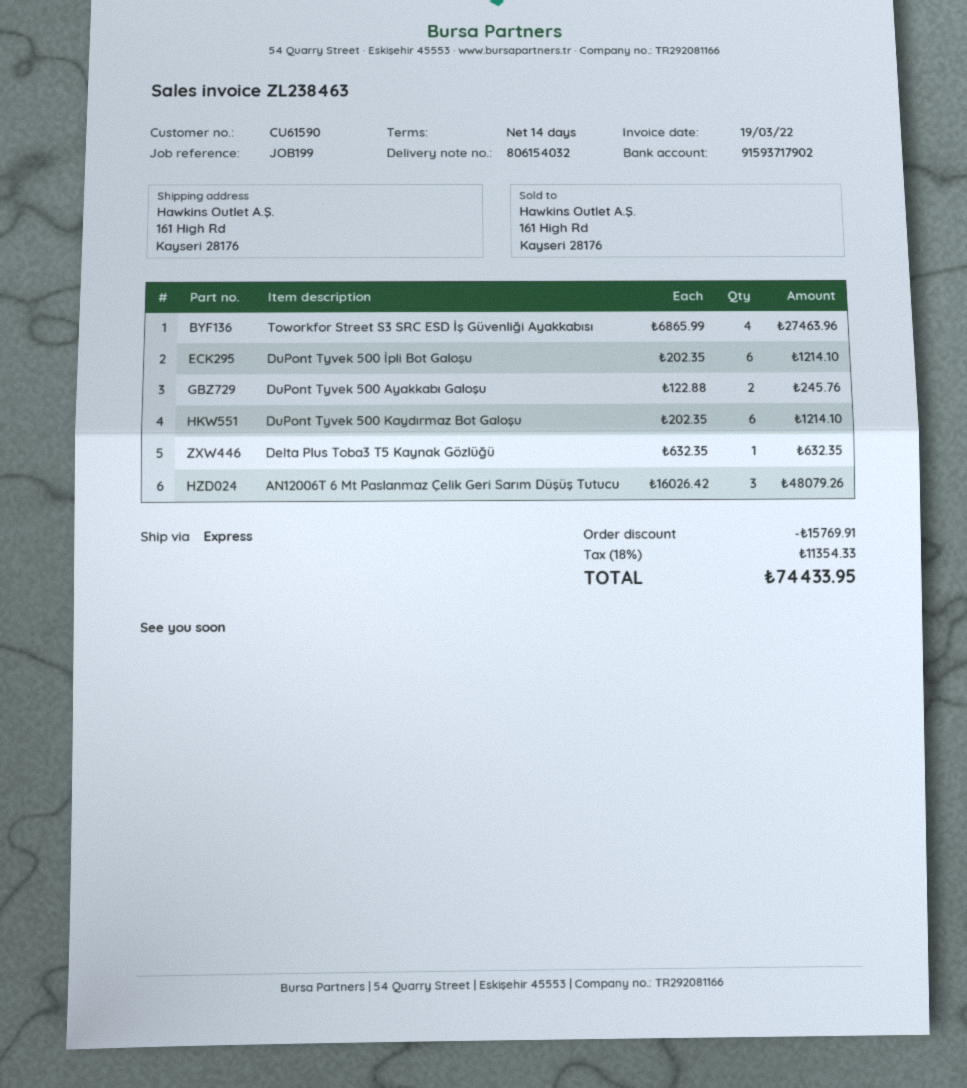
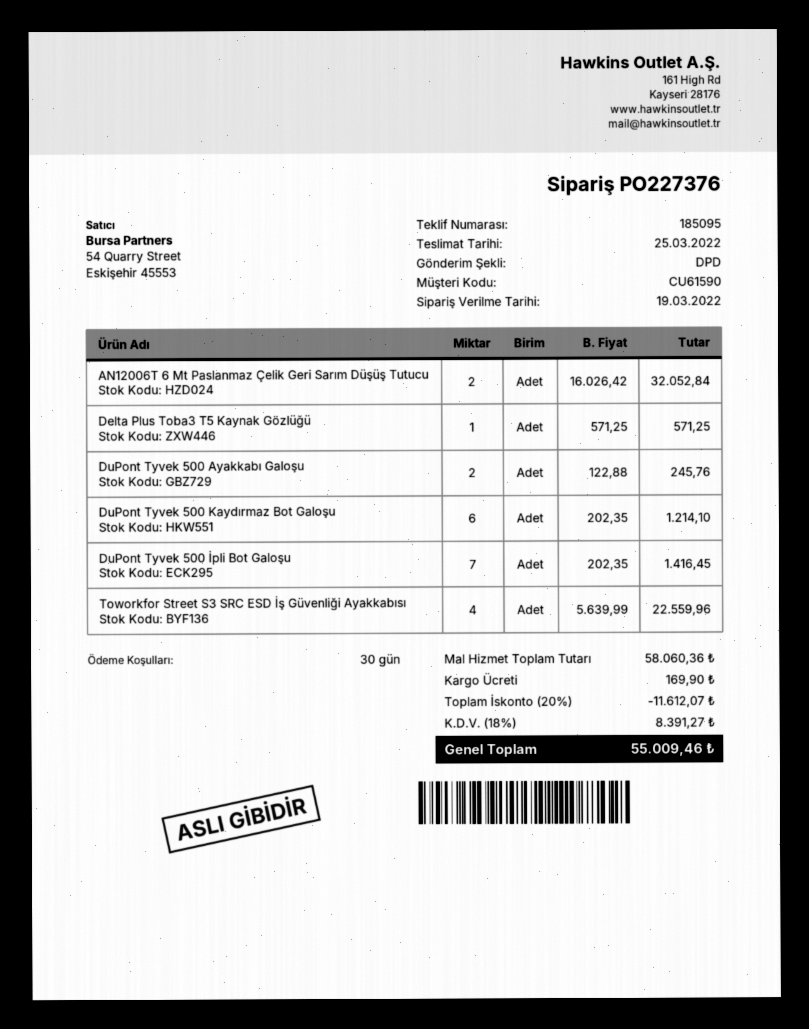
payment terms: 14 days -> 30 days
shipping method: express -> DPD
Toworkfor Street S3 SRC ESD İş Güvenliği Ayakkabısı: 4 x 6865.99 = 27463.96 -> 4 x 5639.99 = 22559.96
DuPont Tyvek 500 İpli Bot Galoşu: 6 x 202.35 = 1214.10 -> 7 x 202.35 = 1416.45
Delta Plus Toba3 T5 Kaynak Gözlüğü: 1 x 632.35 = 632.35 -> 1 x 571.25 = 571.25
AN12006T 6 Mt Paslanmaz Çelik Geri Sarım Düşüş Tutucu: 3 x 16026.42 = 48079.26 -> 2 x 16026.42 = 32052.84
discount: 15769.91 -> 11612.07
shipping: none -> 169.90
tax: 18% = 11354.33 -> 18% = 8391.27
total: 74433.95 -> 55009.46

